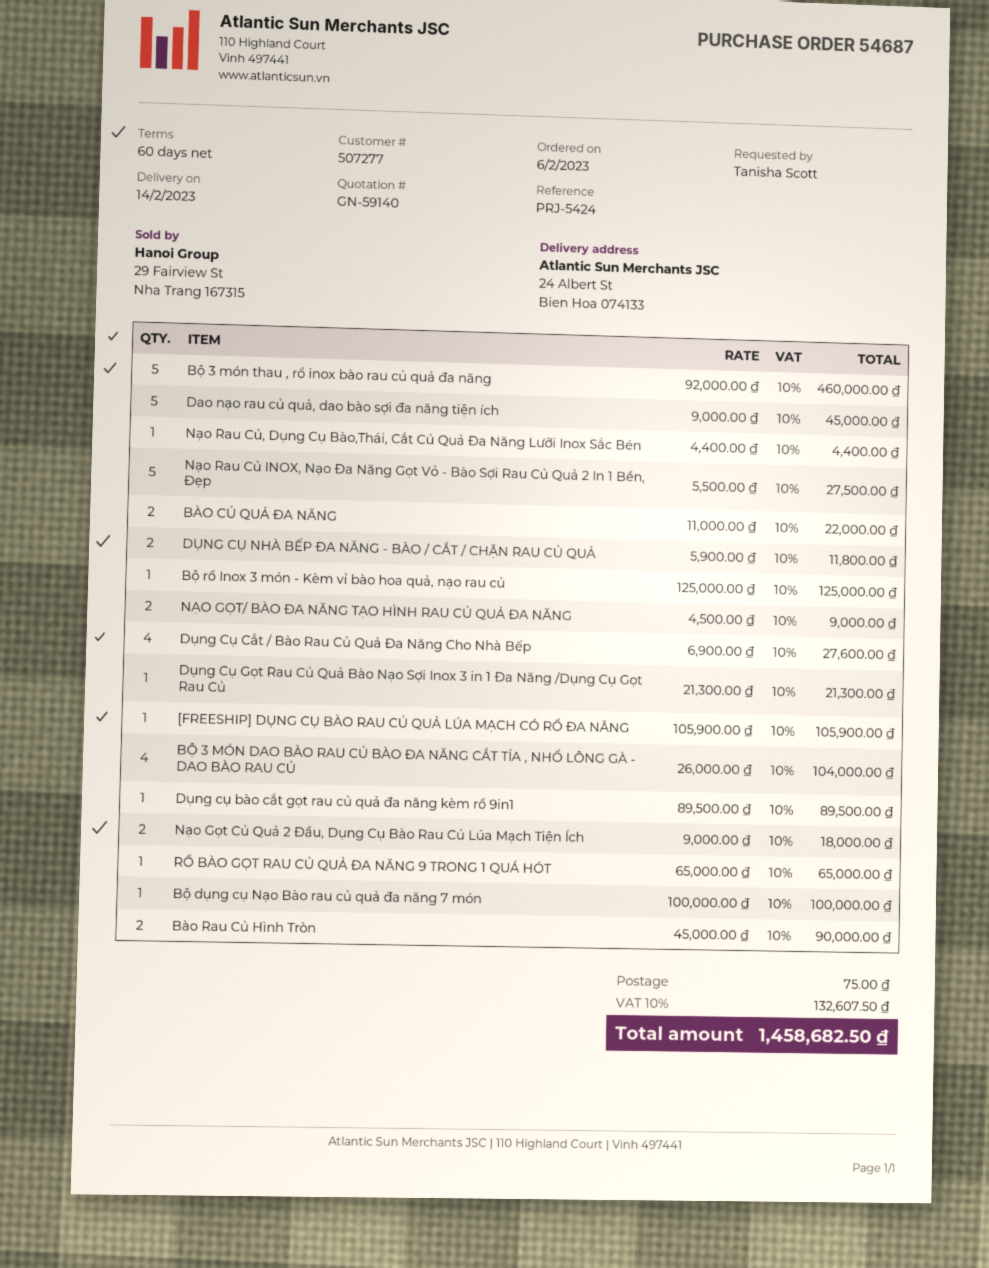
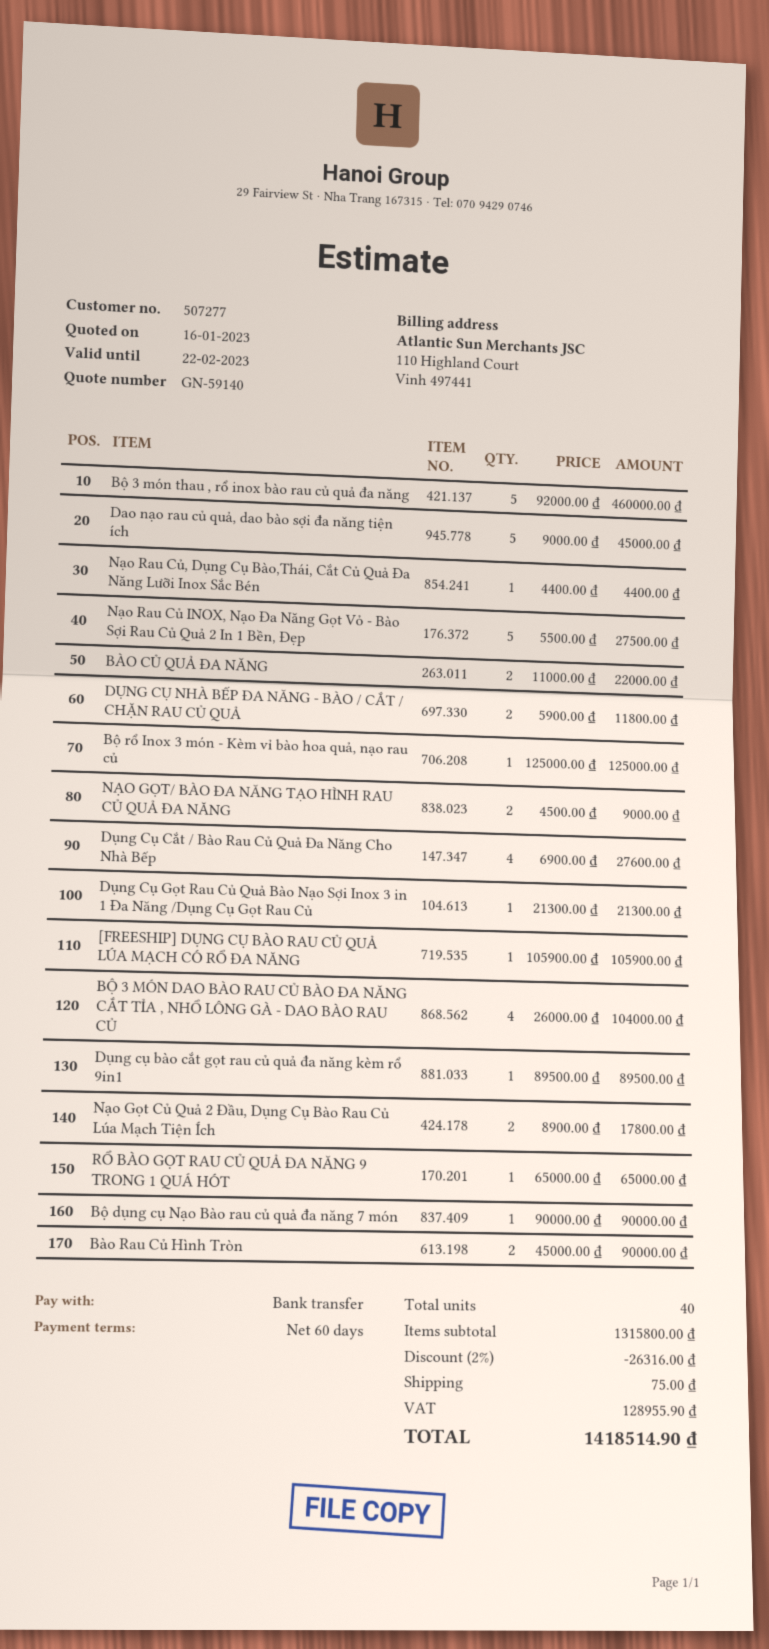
Nạo Gọt Củ Quả 2 Đầu, Dụng Cụ Bào Rau Củ Lúa Mạch Tiện Ích: 2 x 9000.00 = 18000.00 -> 2 x 8900.00 = 17800.00
Bộ dụng cụ Nạo Bào rau củ quả đa năng 7 món: 1 x 100000.00 = 100000.00 -> 1 x 90000.00 = 90000.00
discount: none -> 2% = 26316.00
tax: 132607.50 -> 128955.90
total: 1458682.50 -> 1418514.90

